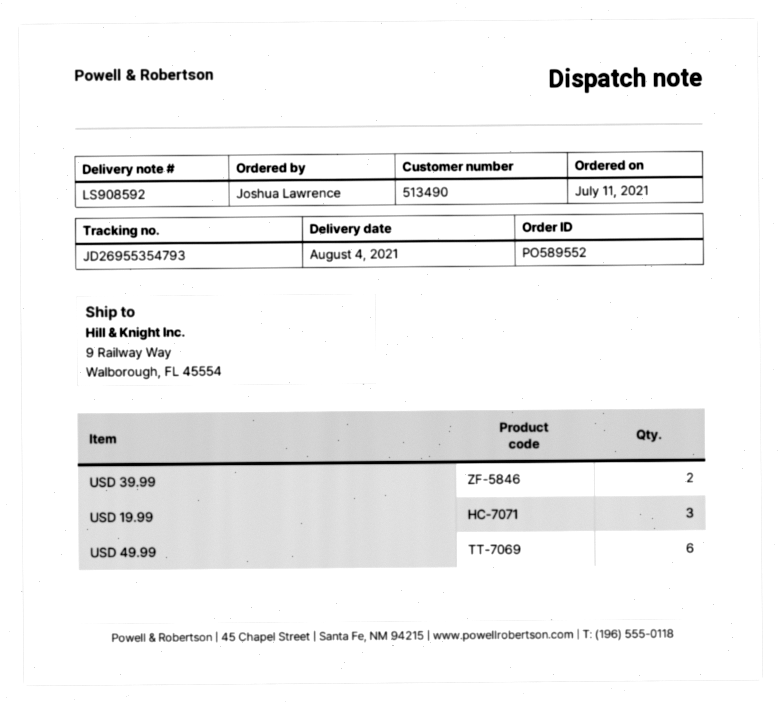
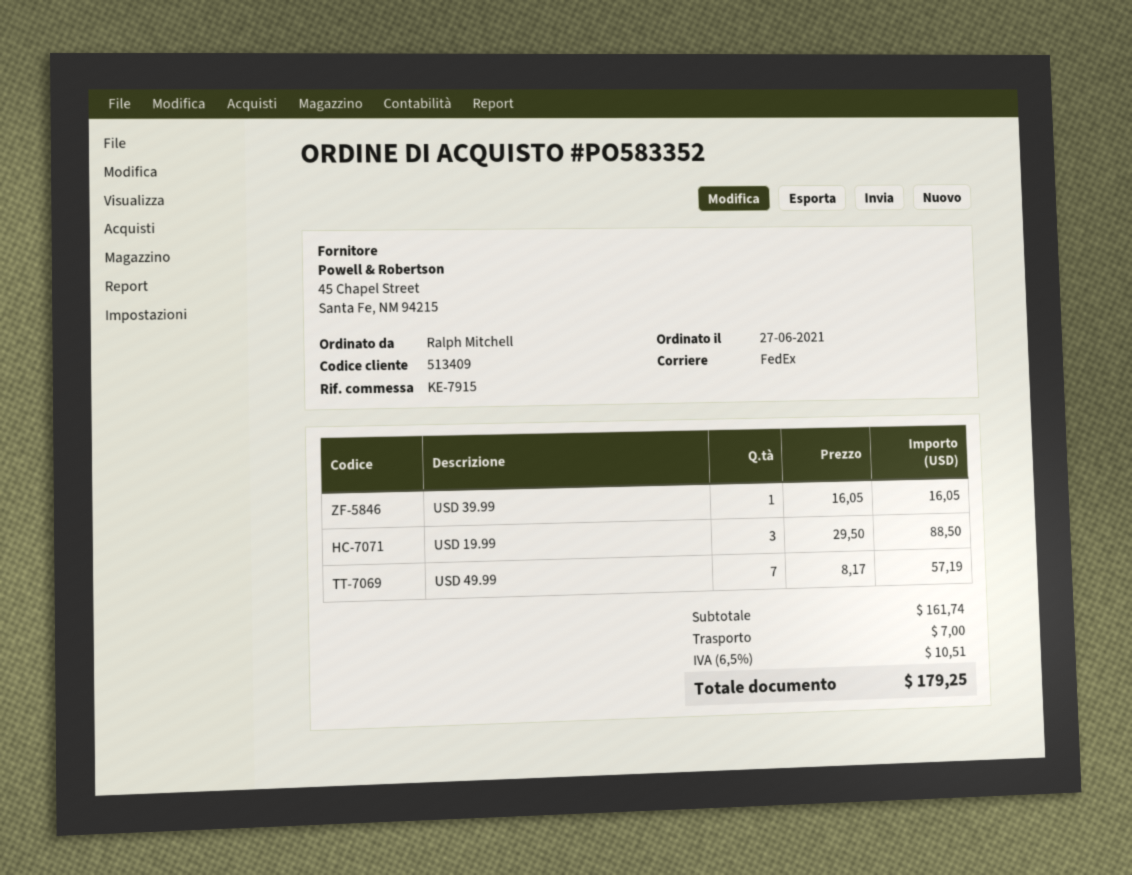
order number: PO589552 -> PO583352
order date: 2021-07-11 -> 2021-06-27
customer number: 513490 -> 513409
ordered by: Joshua Lawrence -> Ralph Mitchell
USD 39.99: 2 -> 1
USD 49.99: 6 -> 7

